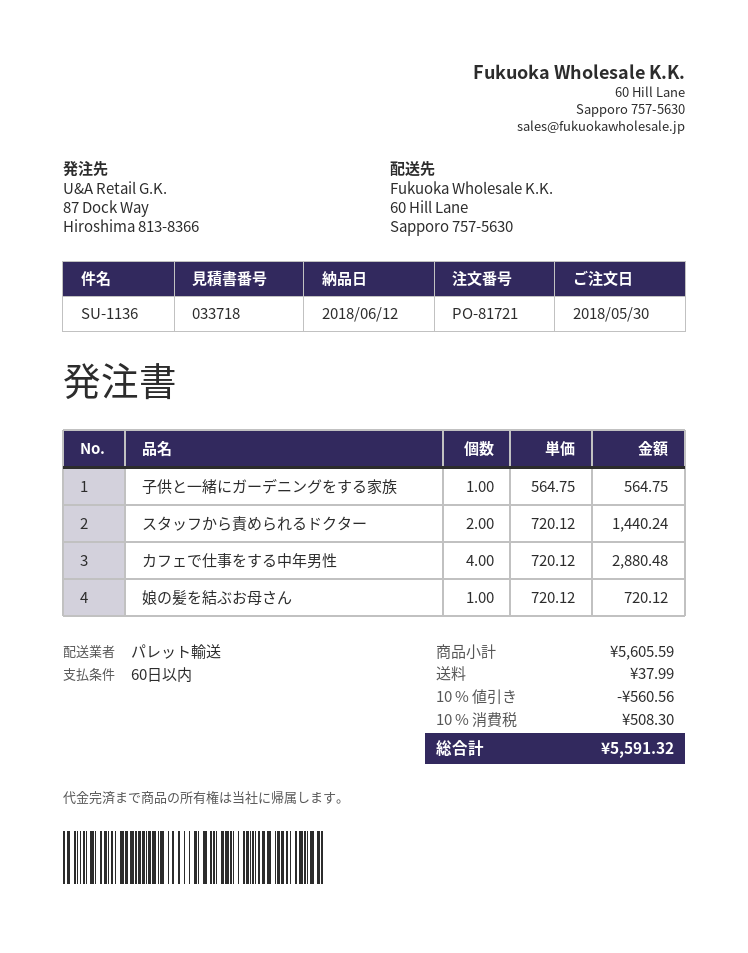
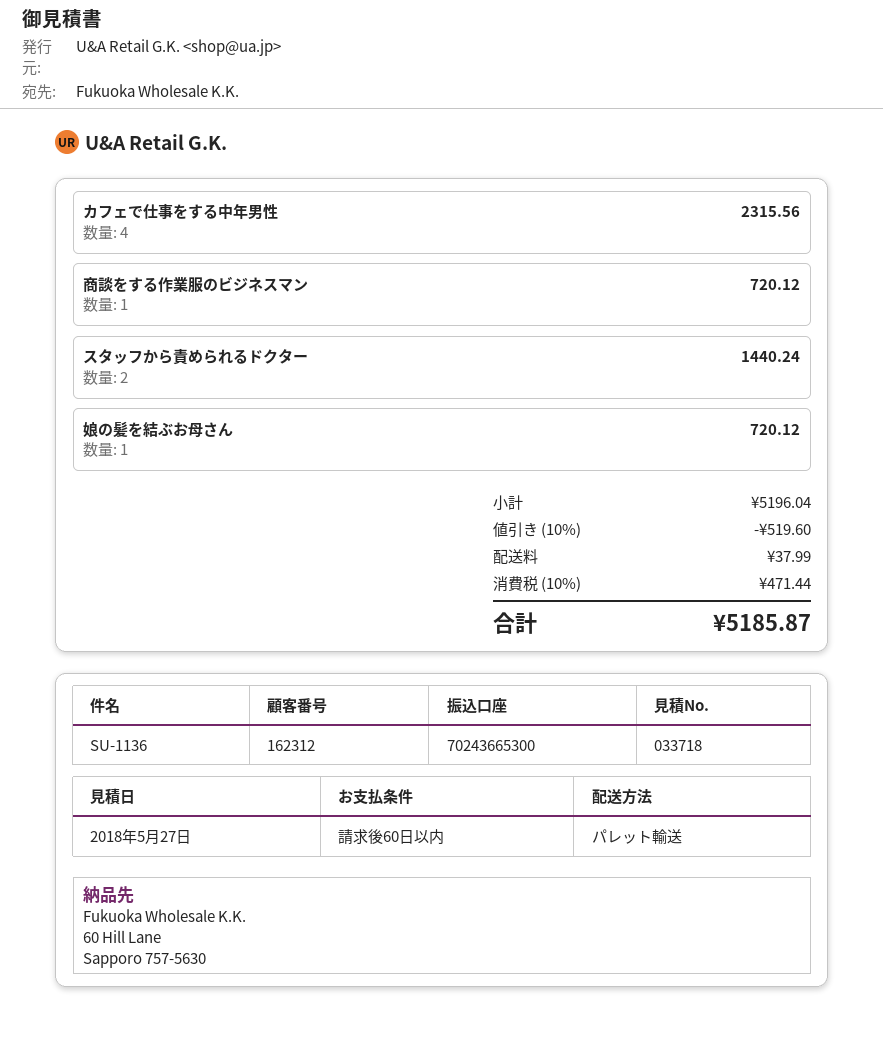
子供と一緒にガーデニングをする家族: 1 for 564.75 -> none
カフェで仕事をする中年男性: 4 for 2880.48 -> 4 for 2315.56
商談をする作業服のビジネスマン: none -> 1 for 720.12
subtotal: 5605.59 -> 5196.04
discount: 10% = 560.56 -> 10% = 519.60
tax: 10% = 508.30 -> 10% = 471.44
total: 5591.32 -> 5185.87

